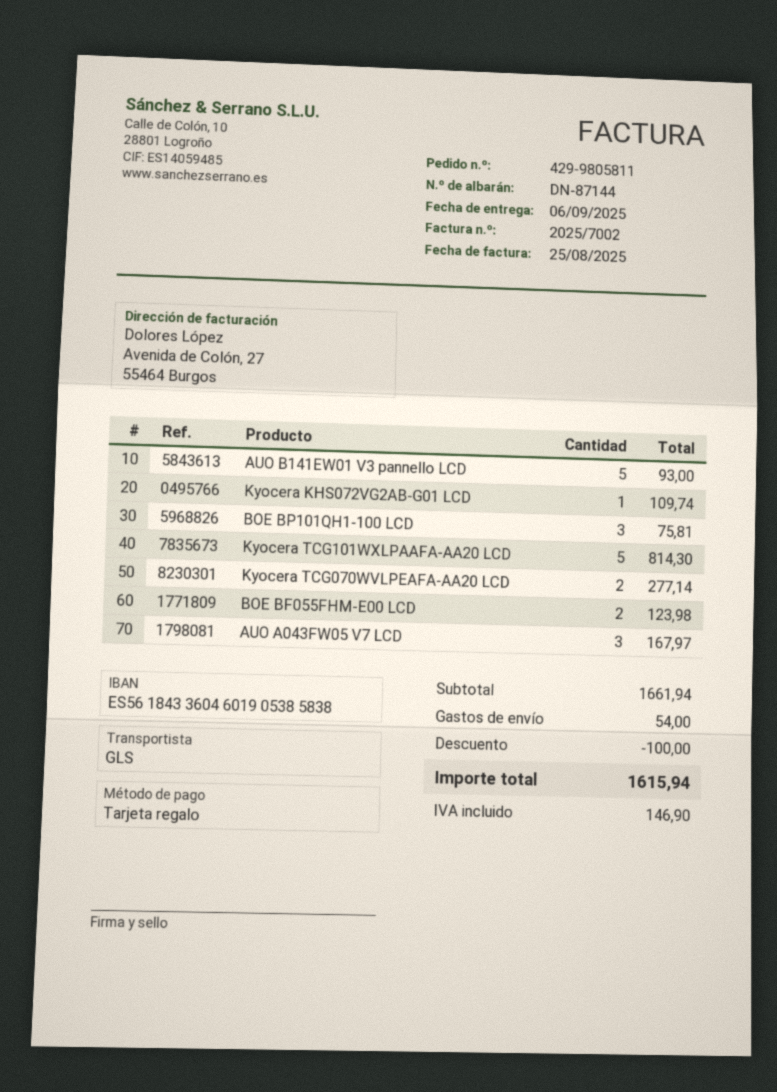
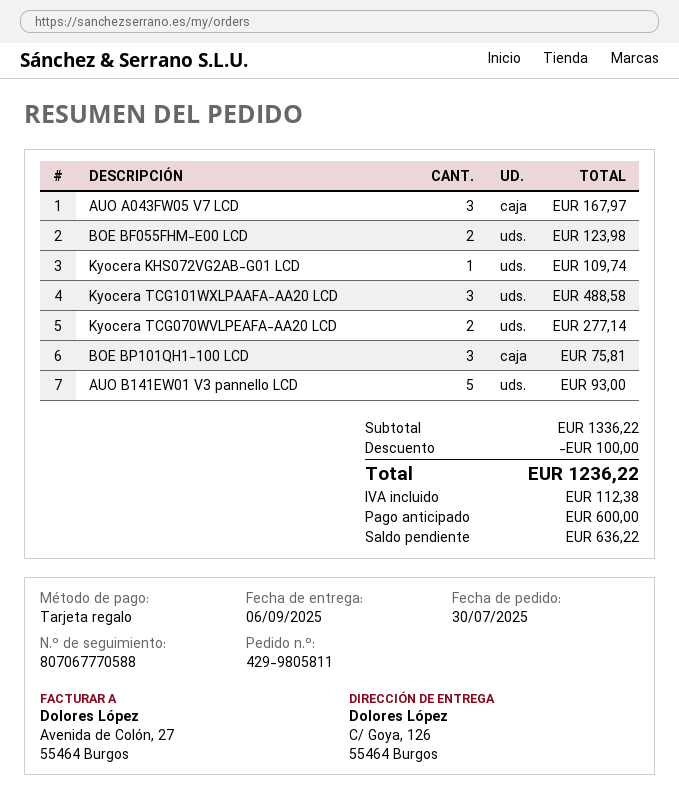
Kyocera TCG101WXLPAAFA-AA20 LCD: 5 for 814.30 -> 3 for 488.58
subtotal: 1661.94 -> 1336.22
shipping: 54.00 -> none
tax: 146.90 -> 112.38
total: 1615.94 -> 1236.22

